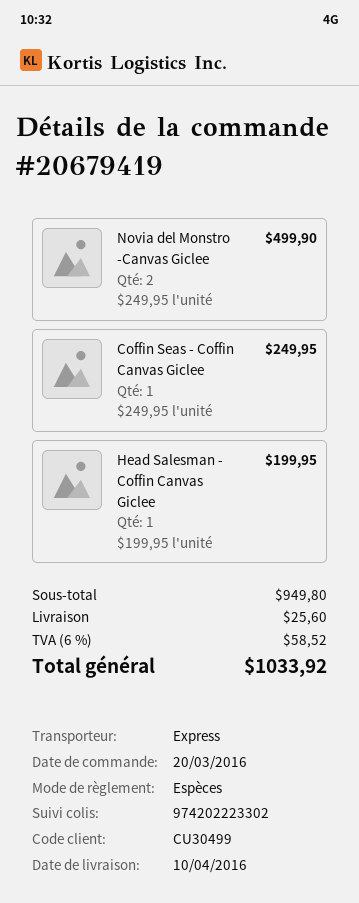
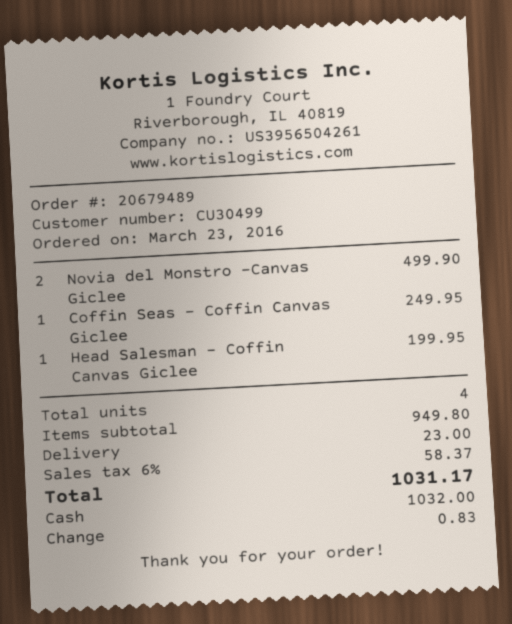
order number: 20679419 -> 20679489
order date: 2016-03-20 -> 2016-03-23
shipping: 25.60 -> 23.00
tax: 6% = 58.52 -> 6% = 58.37
total: 1033.92 -> 1031.17

